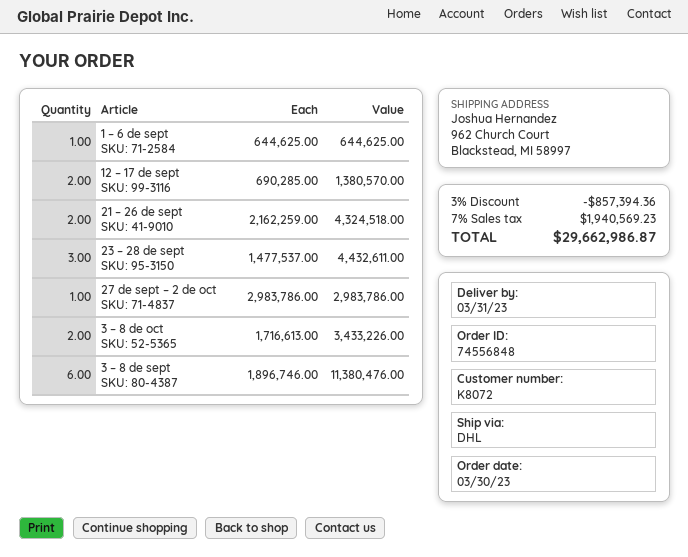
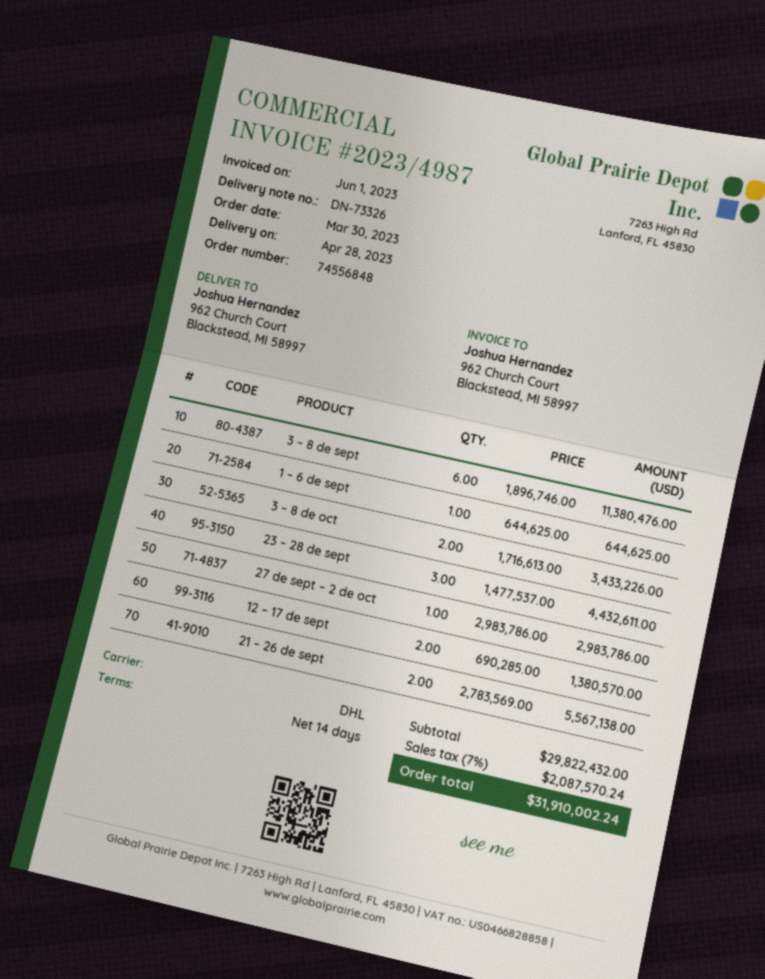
delivery date: 2023-03-31 -> 2023-04-28
21 – 26 de sept: 2 x 2162259.00 = 4324518.00 -> 2 x 2783569.00 = 5567138.00
discount: 3% = 857394.36 -> none
tax: 7% = 1940569.23 -> 7% = 2087570.24
total: 29662986.87 -> 31910002.24

